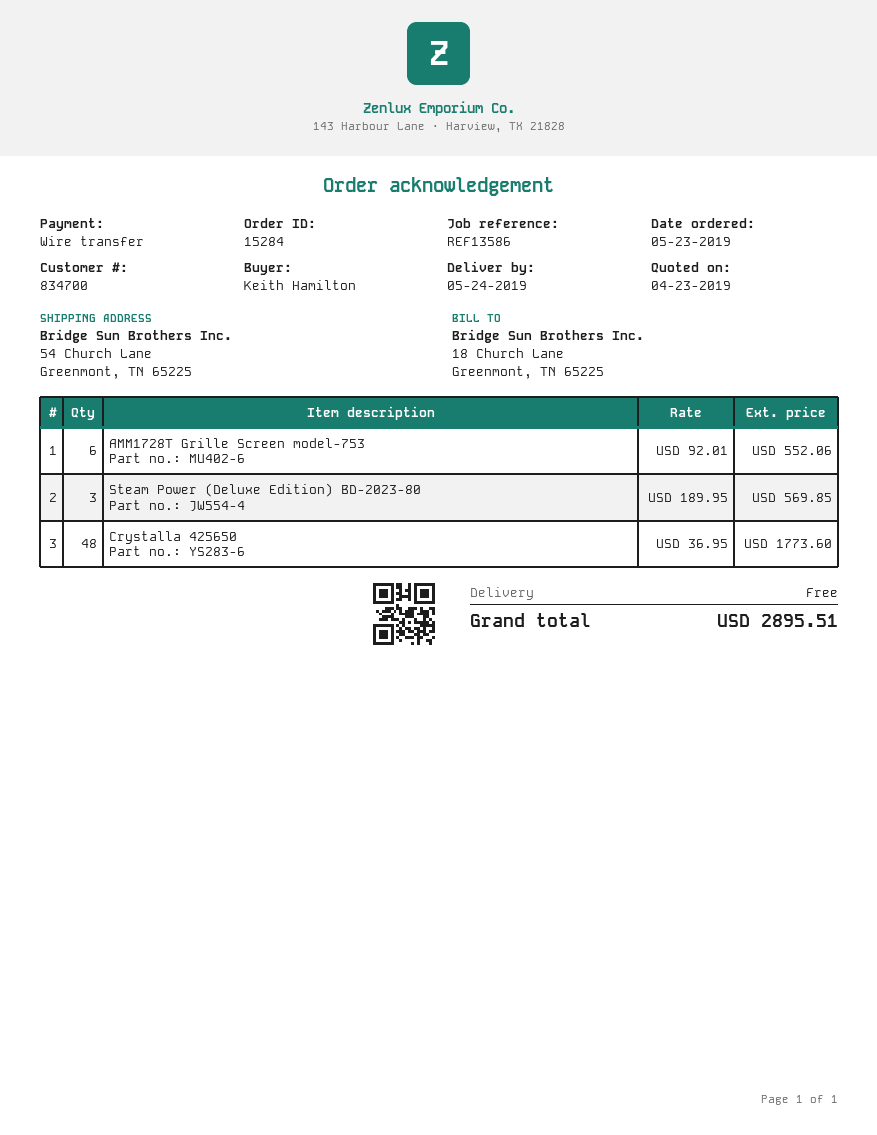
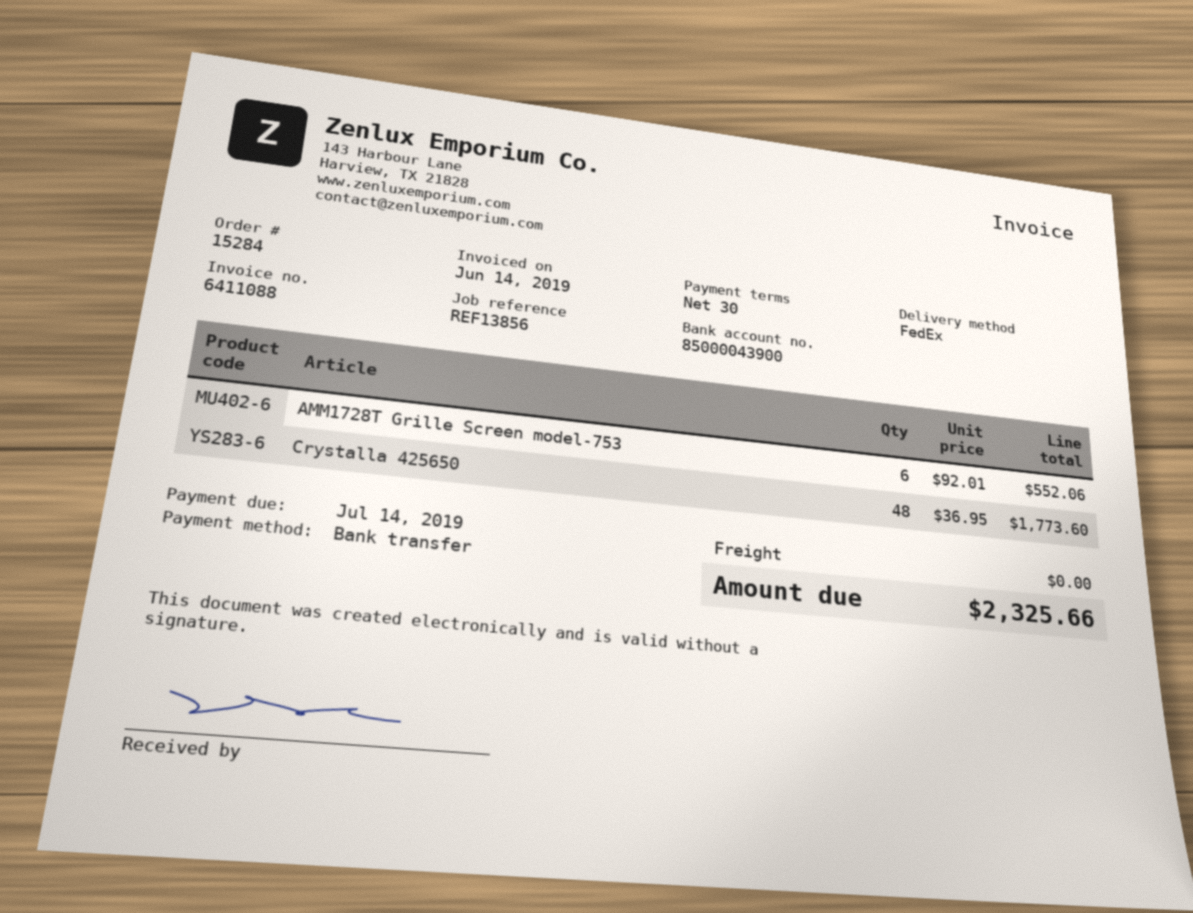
reference: REF13586 -> REF13856
Steam Power (Deluxe Edition) BD-2023-80: 3 x 189.95 = 569.85 -> none
total: 2895.51 -> 2325.66

